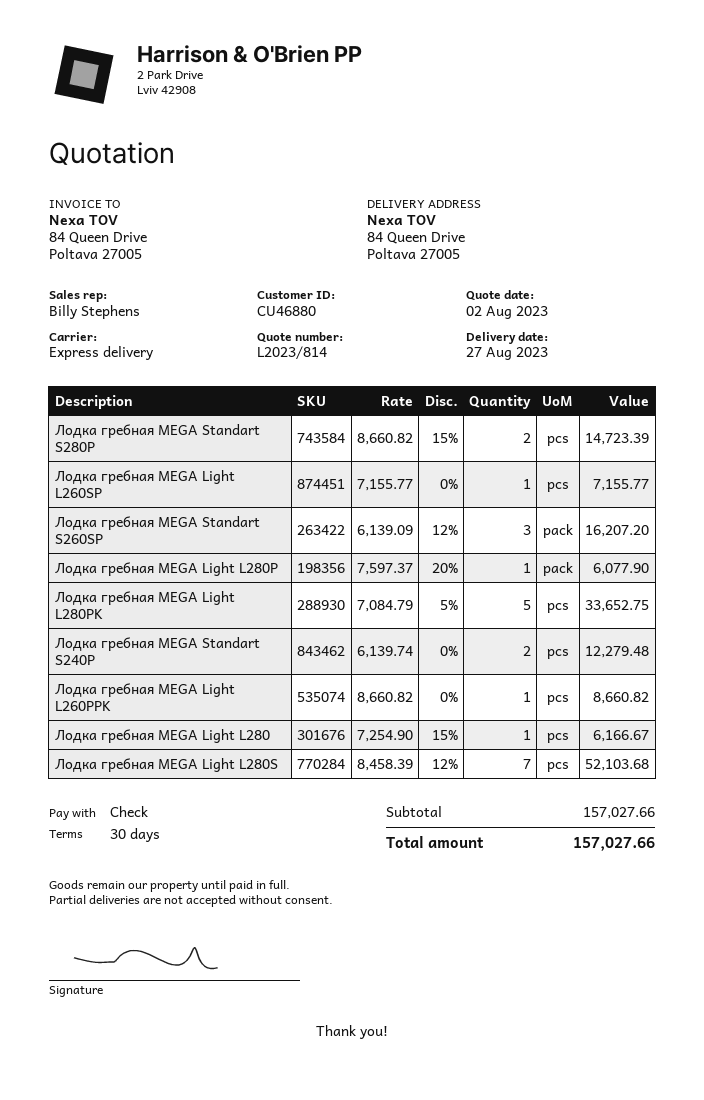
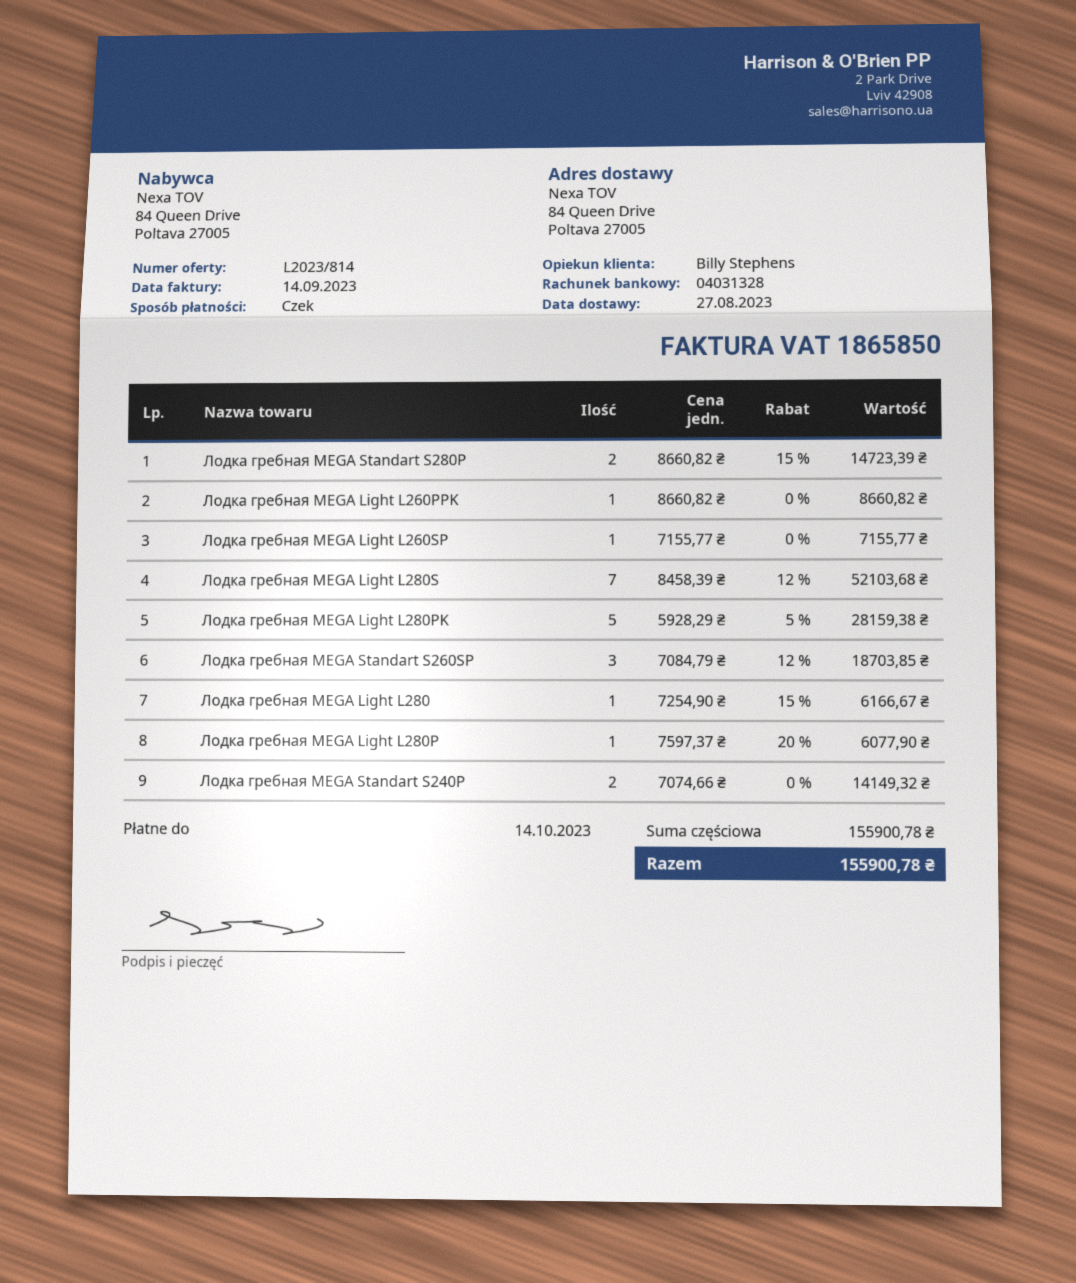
Лодка гребная MEGA Standart S260SP: 3 x 6139.09 - 12% = 16207.20 -> 3 x 7084.79 - 12% = 18703.85
Лодка гребная MEGA Light L280PK: 5 x 7084.79 - 5% = 33652.75 -> 5 x 5928.29 - 5% = 28159.38
Лодка гребная MEGA Standart S240P: 2 x 6139.74 = 12279.48 -> 2 x 7074.66 = 14149.32
subtotal: 157027.66 -> 155900.78
total: 157027.66 -> 155900.78

